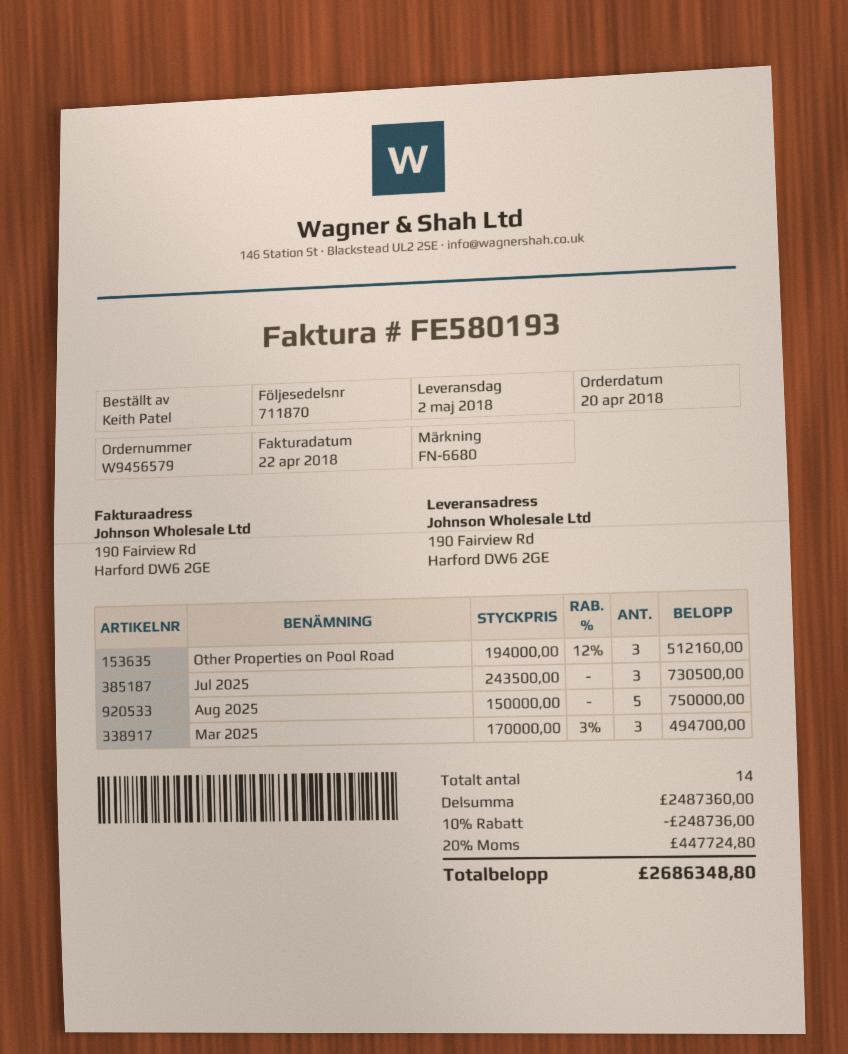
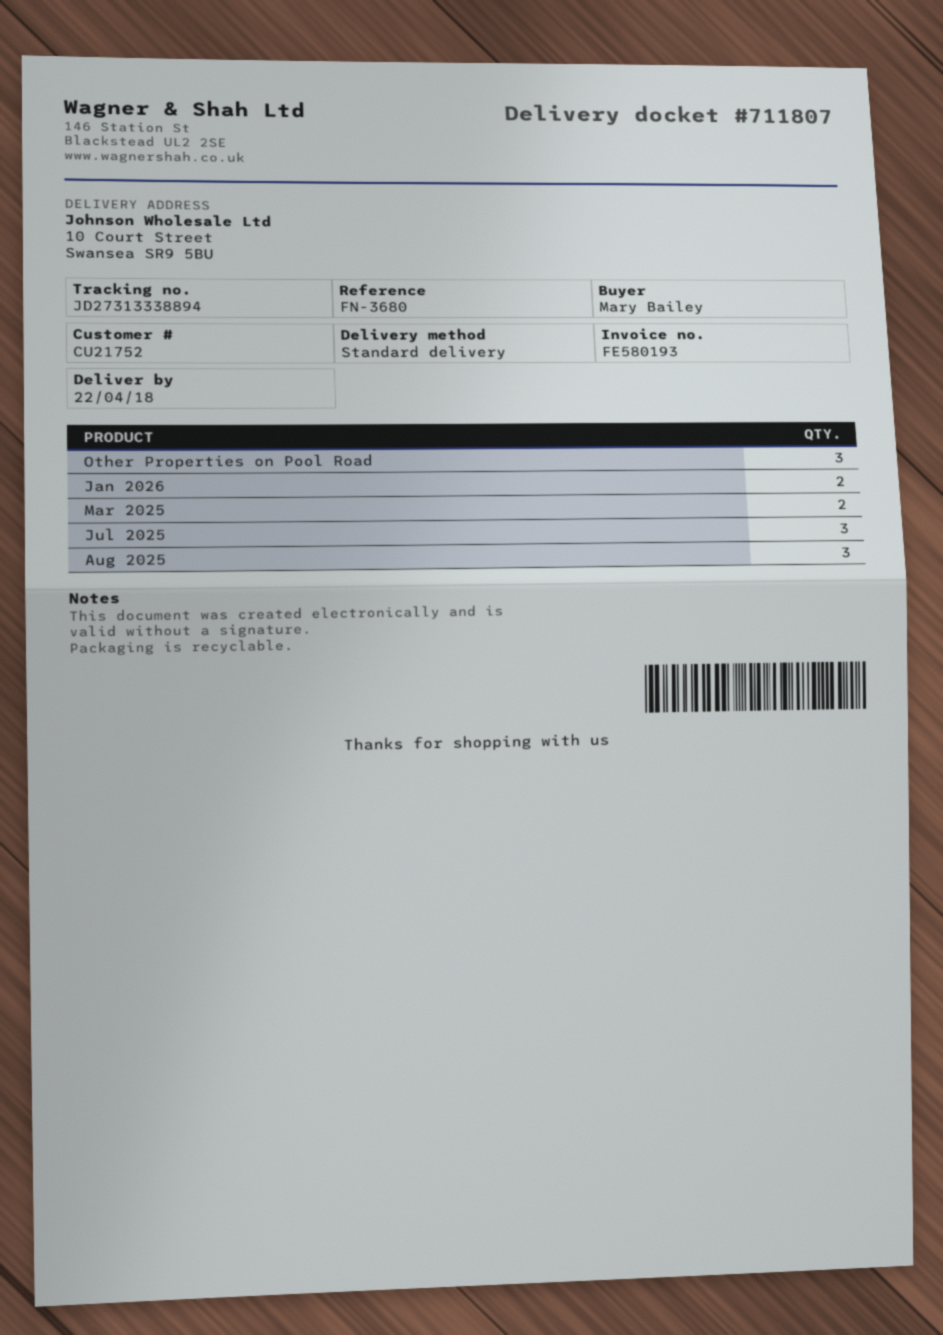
delivery note number: 711870 -> 711807
delivery date: 2018-05-02 -> 2018-04-22
reference: FN-6680 -> FN-3680
ordered by: Keith Patel -> Mary Bailey
ship to: 190 Fairview Rd, Harford DW6 2GE -> 10 Court Street, Swansea SR9 5BU
Aug 2025: 5 -> 3
Mar 2025: 3 -> 2
Jan 2026: none -> 2

